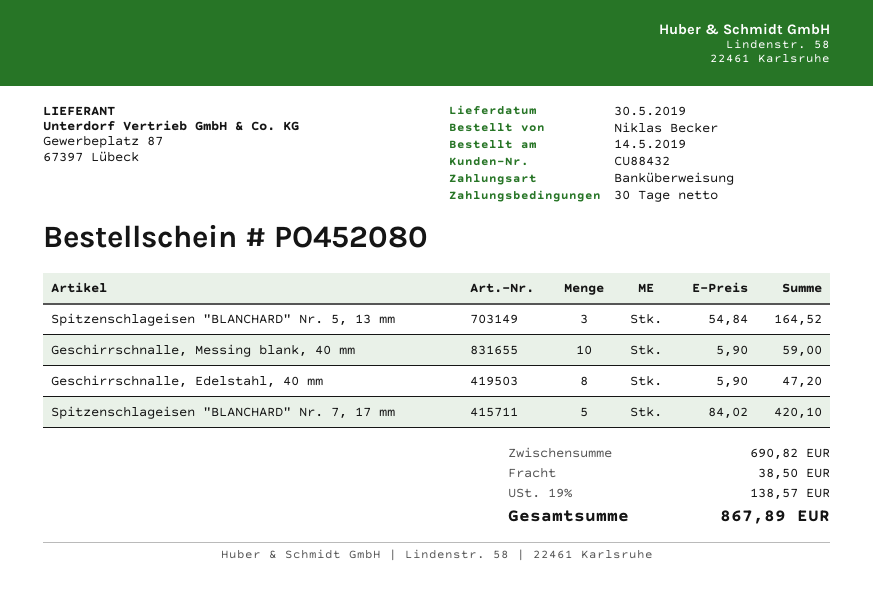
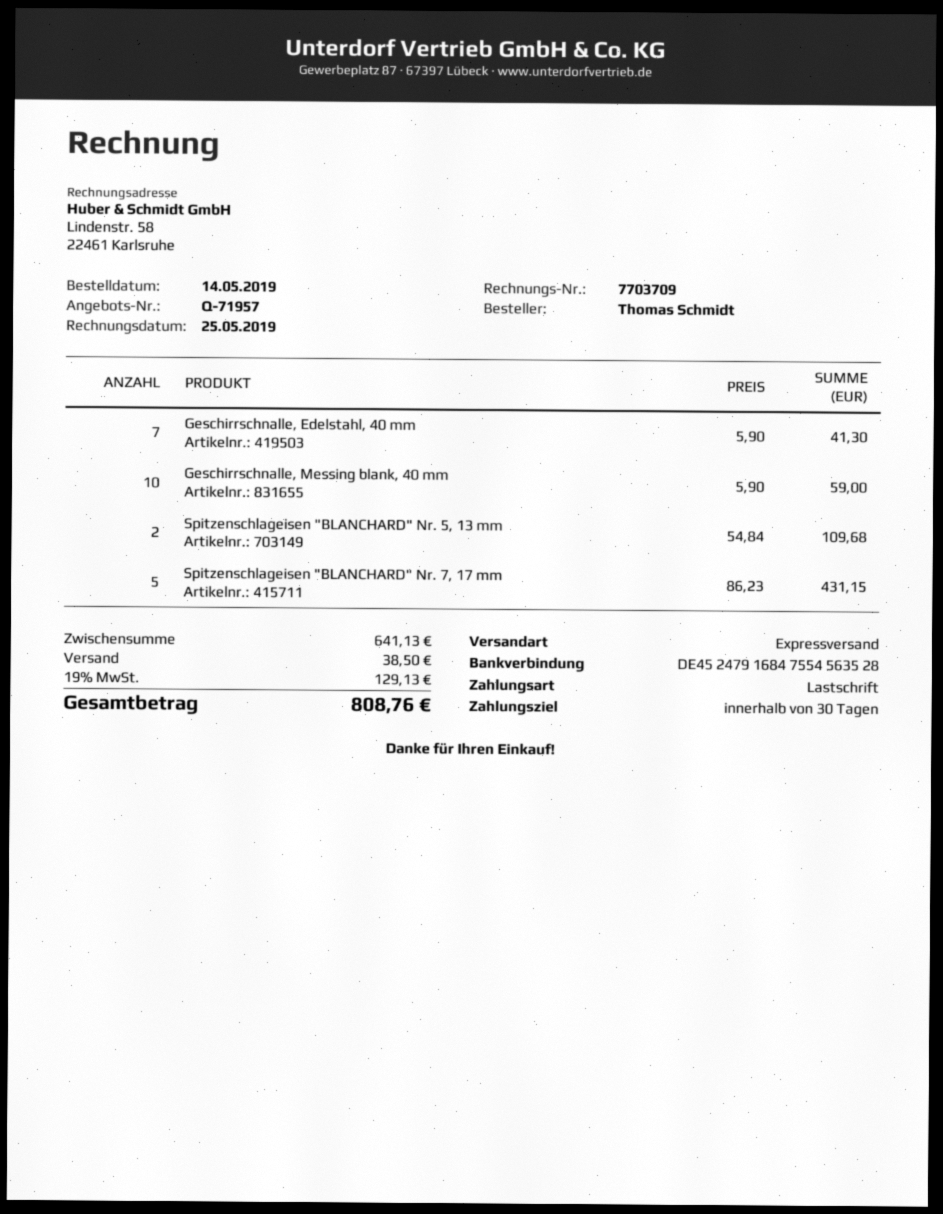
ordered by: Niklas Becker -> Thomas Schmidt
payment method: bank transfer -> direct debit
Spitzenschlageisen "BLANCHARD" Nr. 5, 13 mm: 3 x 54.84 = 164.52 -> 2 x 54.84 = 109.68
Geschirrschnalle, Edelstahl, 40 mm: 8 x 5.90 = 47.20 -> 7 x 5.90 = 41.30
Spitzenschlageisen "BLANCHARD" Nr. 7, 17 mm: 5 x 84.02 = 420.10 -> 5 x 86.23 = 431.15
subtotal: 690.82 -> 641.13
tax: 19% = 138.57 -> 19% = 129.13
total: 867.89 -> 808.76

